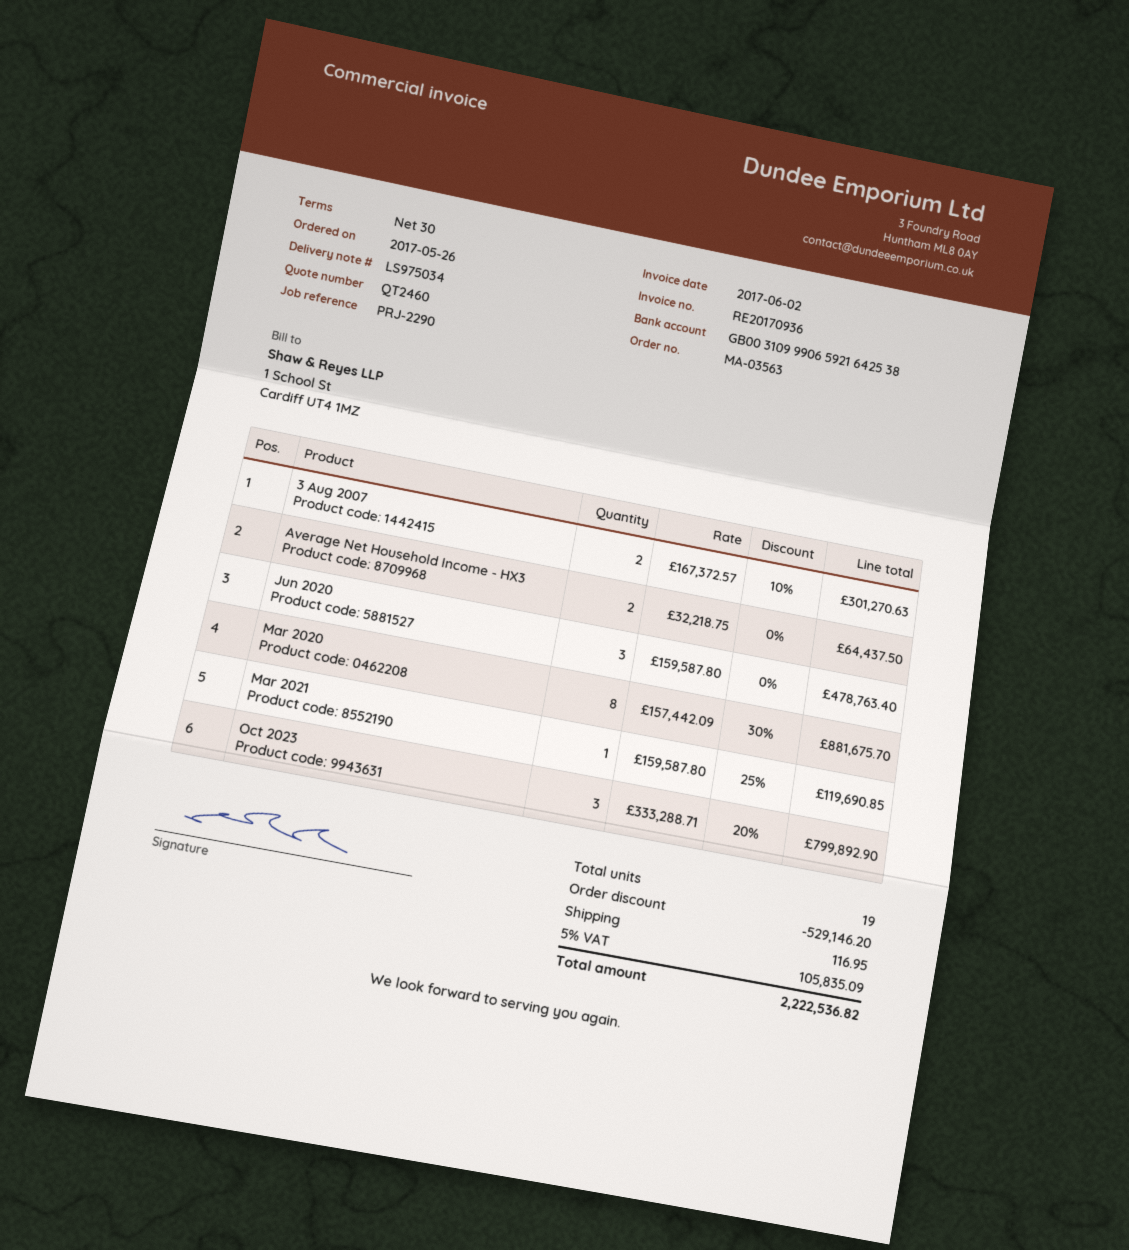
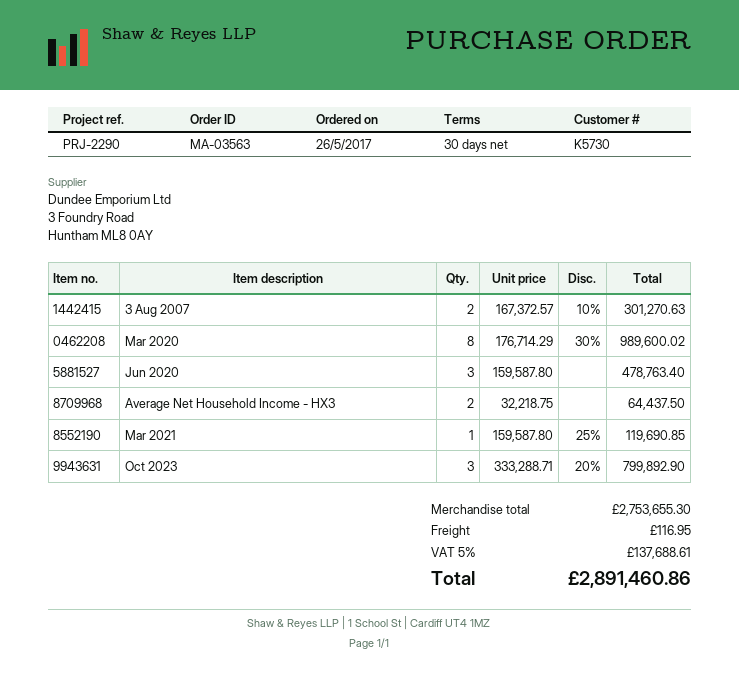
Mar 2020: 8 x 157442.09 - 30% = 881675.70 -> 8 x 176714.29 - 30% = 989600.02
discount: 529146.20 -> none
tax: 5% = 105835.09 -> 5% = 137688.61
total: 2222536.82 -> 2891460.86

